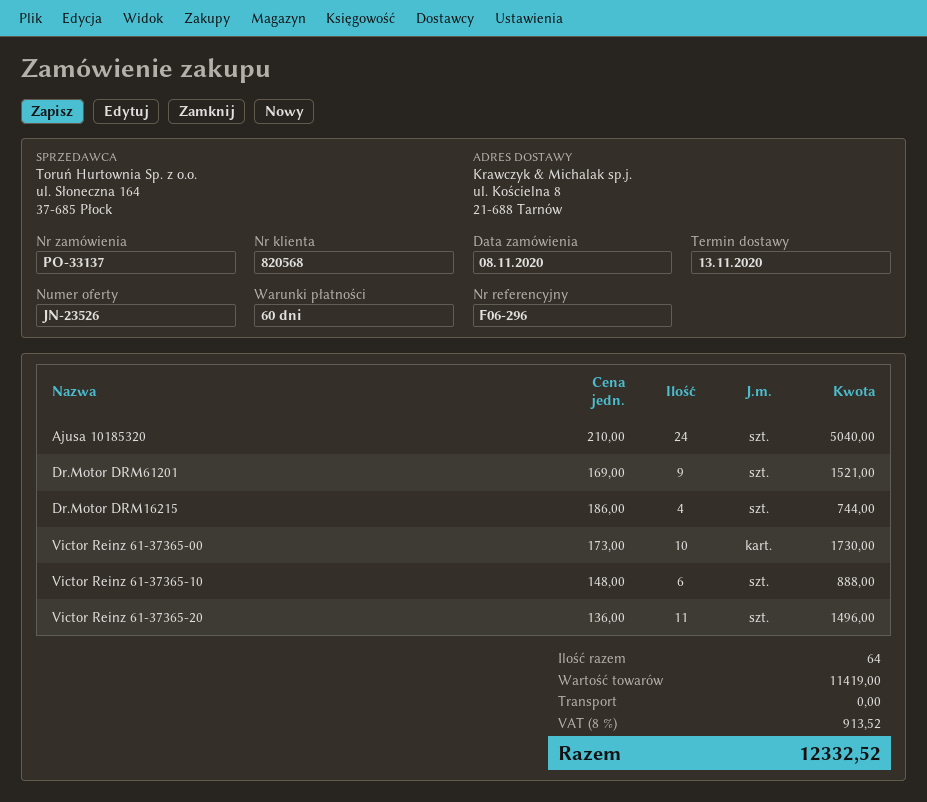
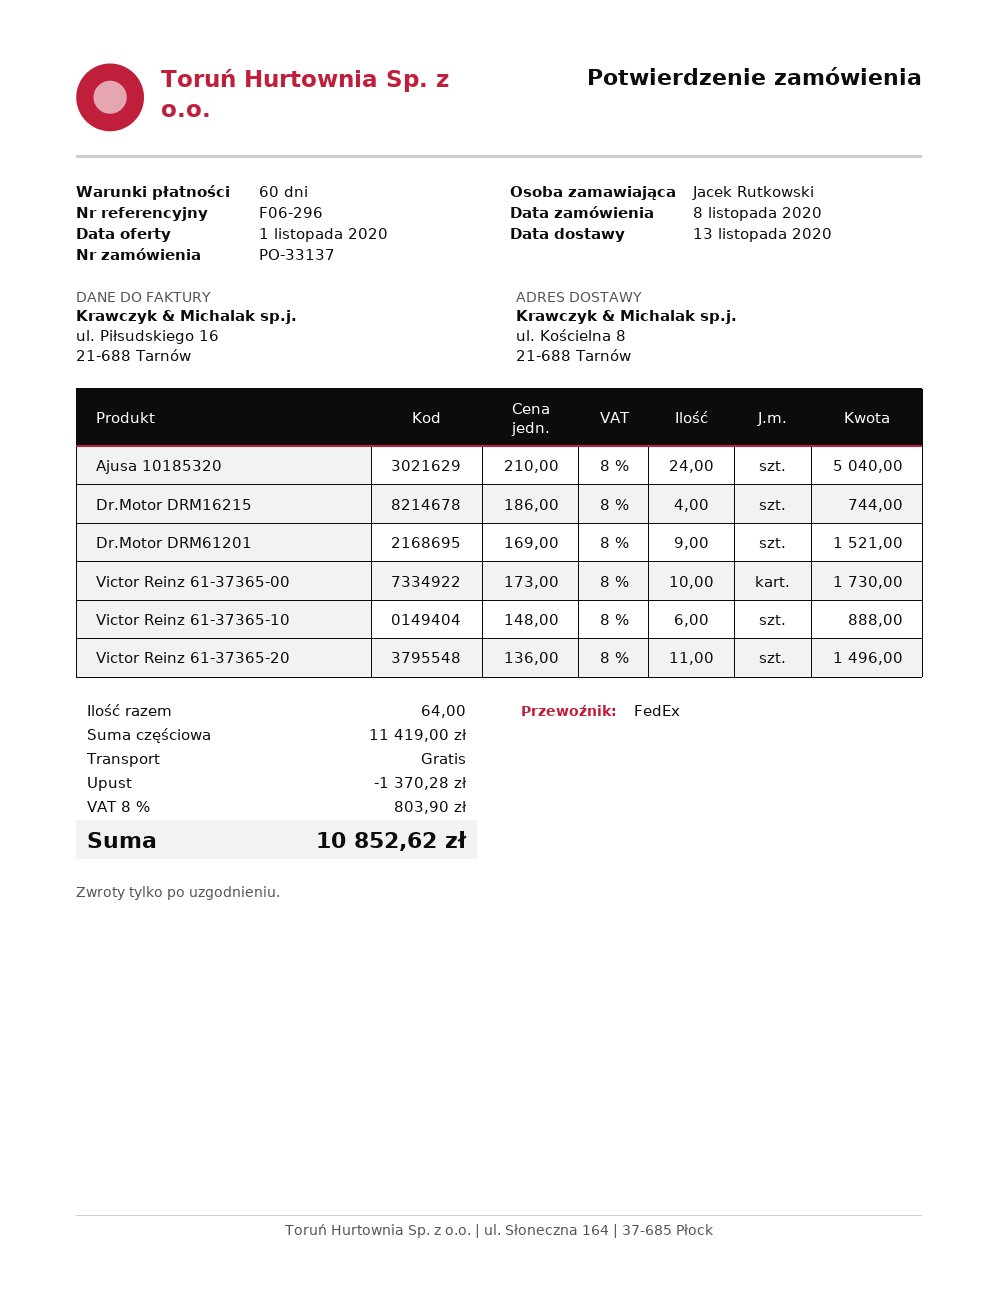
discount: none -> 1370.28
tax: 8% = 913.52 -> 8% = 803.90
total: 12332.52 -> 10852.62

